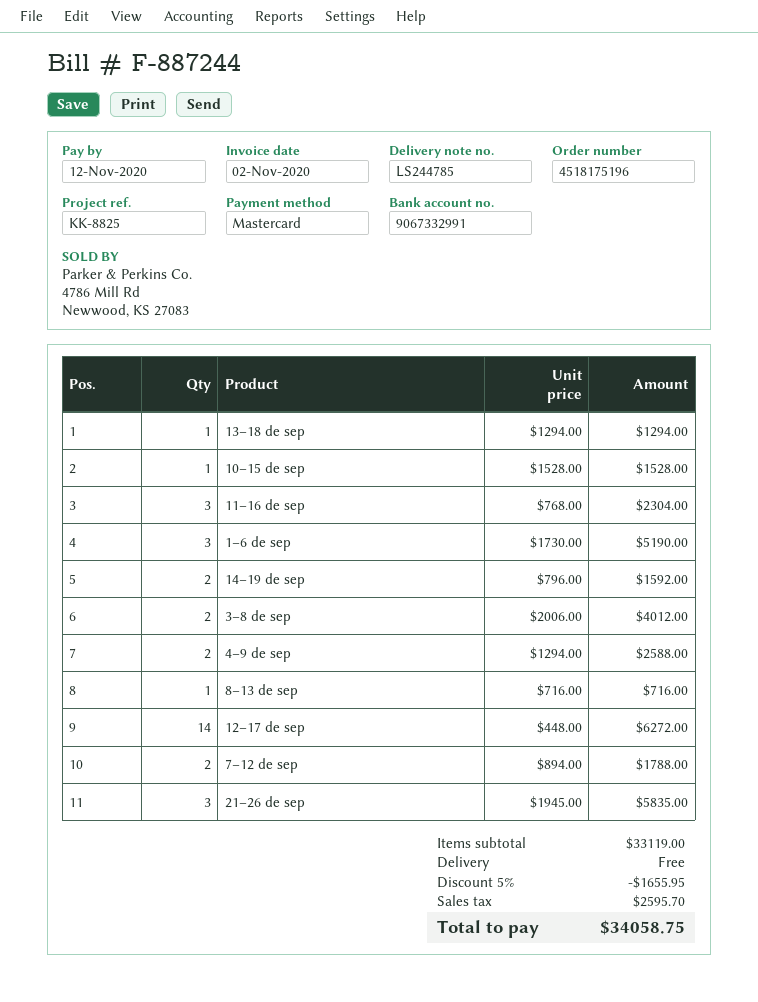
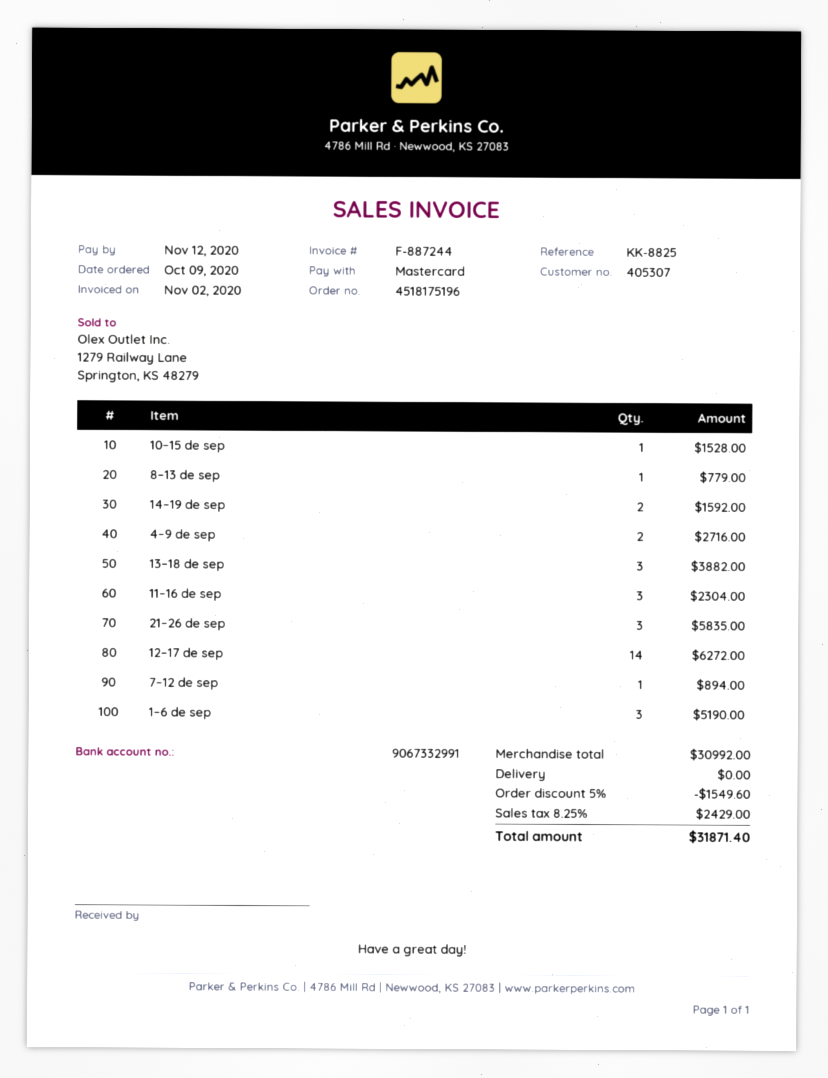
13–18 de sep: 1 for 1294.00 -> 3 for 3882.00
3–8 de sep: 2 for 4012.00 -> none
4–9 de sep: 2 for 2588.00 -> 2 for 2716.00
8–13 de sep: 1 for 716.00 -> 1 for 779.00
7–12 de sep: 2 for 1788.00 -> 1 for 894.00
subtotal: 33119.00 -> 30992.00
discount: 5% = 1655.95 -> 5% = 1549.60
tax: 2595.70 -> 2429.00
total: 34058.75 -> 31871.40

